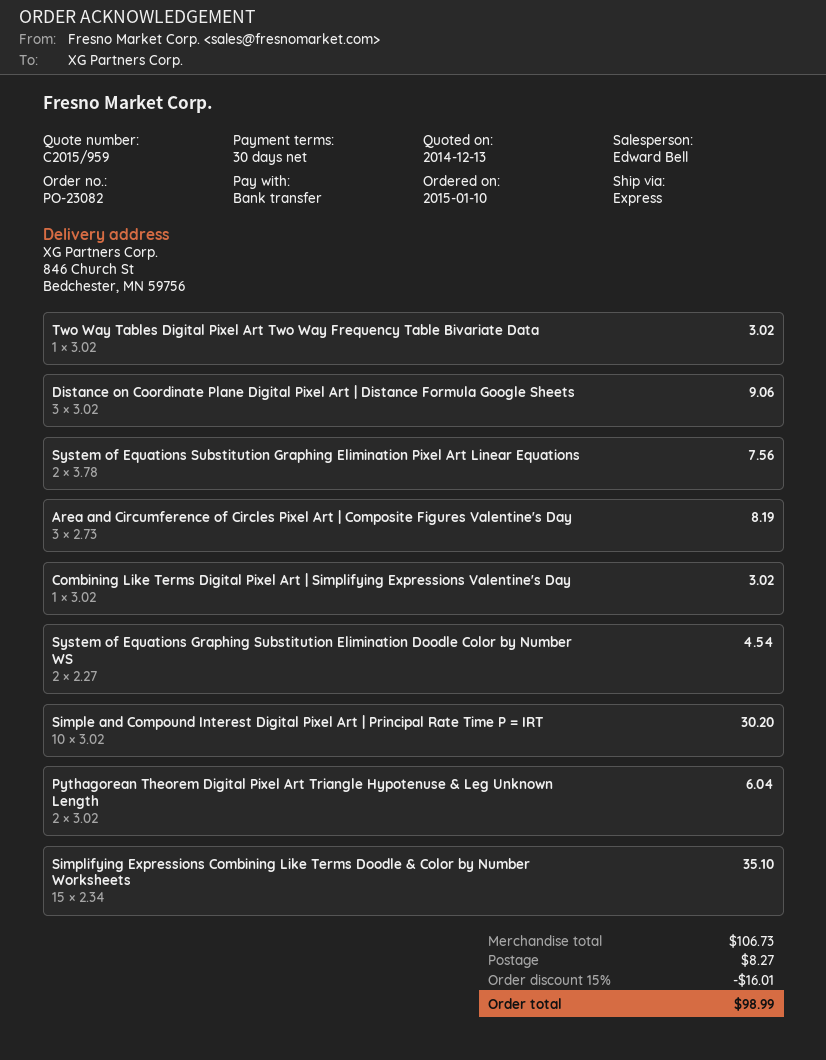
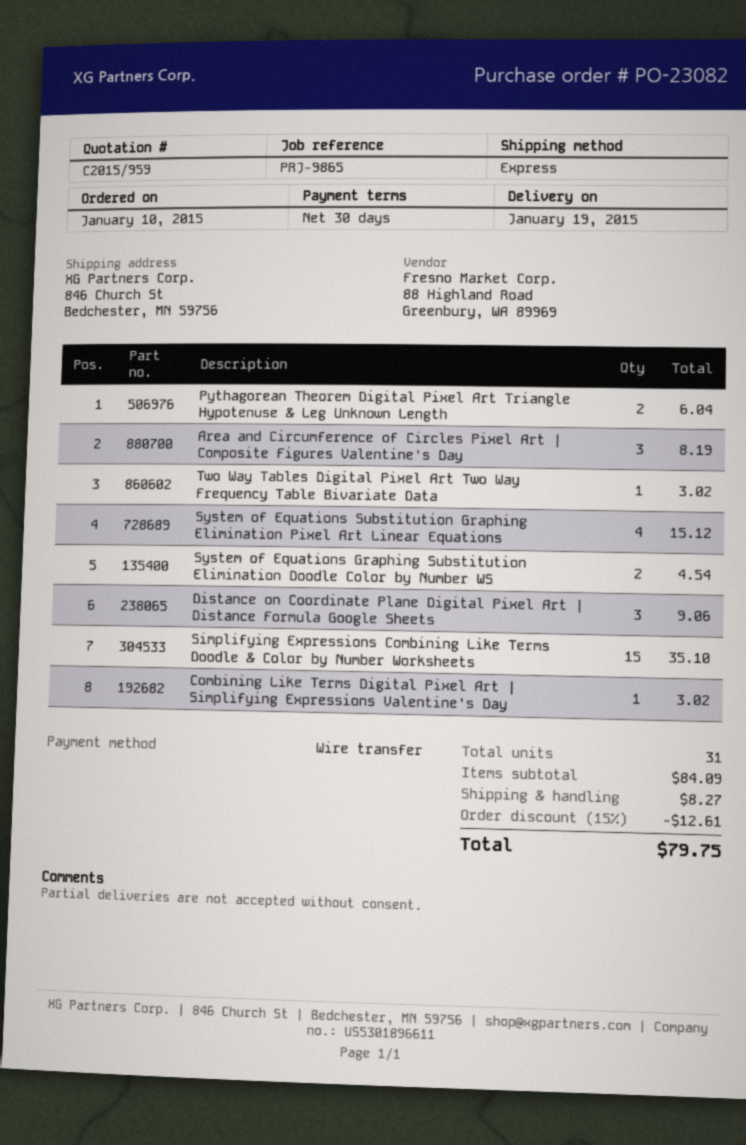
System of Equations Substitution Graphing Elimination Pixel Art Linear Equations: 2 for 7.56 -> 4 for 15.12
Simple and Compound Interest Digital Pixel Art | Principal Rate Time P = IRT: 10 for 30.20 -> none
subtotal: 106.73 -> 84.09
discount: 15% = 16.01 -> 15% = 12.61
total: 98.99 -> 79.75

